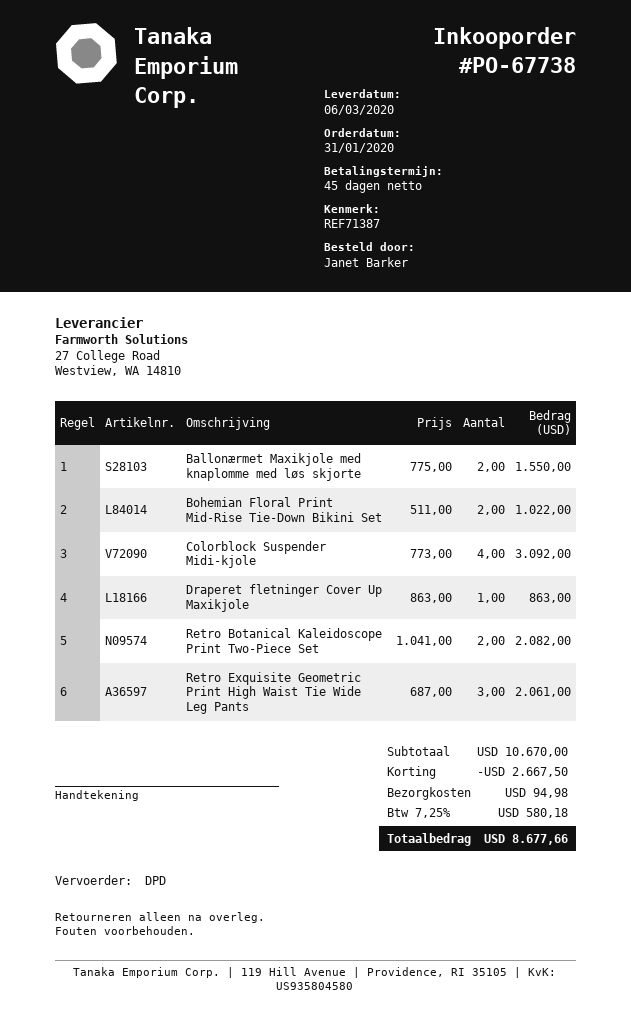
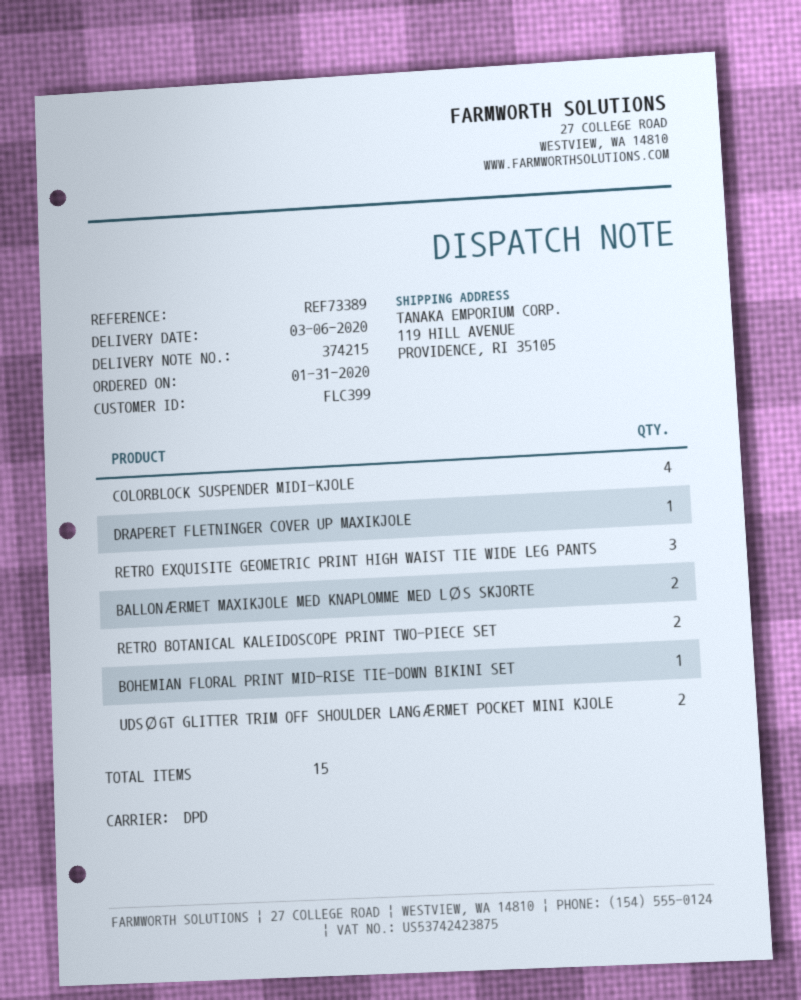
reference: REF71387 -> REF73389
Bohemian Floral Print Mid-Rise Tie-Down Bikini Set: 2 -> 1
UDSØGT GLITTER TRIM OFF SHOULDER LANGÆRMET POCKET MINI KJOLE: none -> 2

